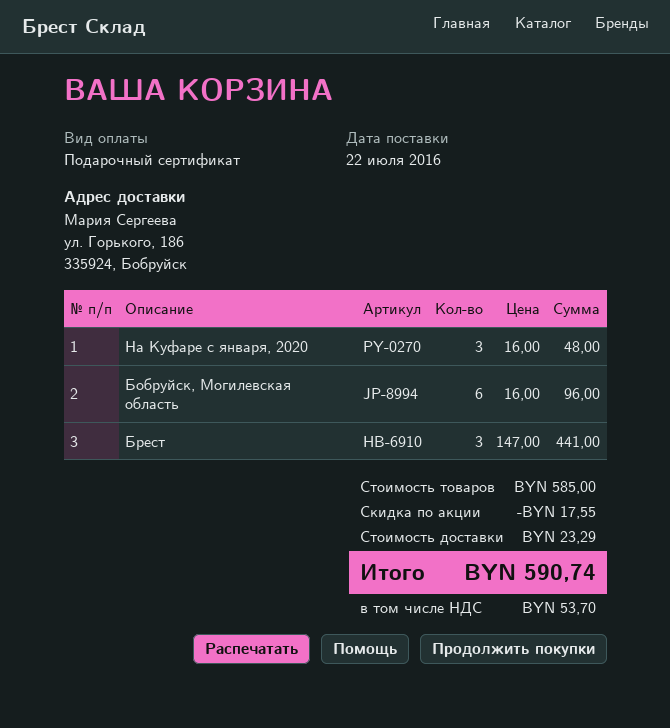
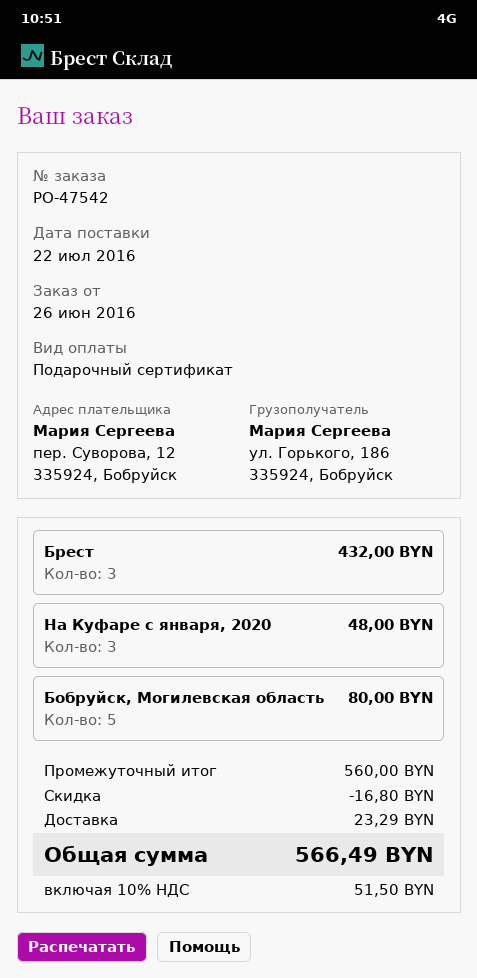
Бобруйск, Могилевская область: 6 for 96.00 -> 5 for 80.00
Брест: 3 for 441.00 -> 3 for 432.00
subtotal: 585.00 -> 560.00
discount: 17.55 -> 16.80
tax: 53.70 -> 51.50
total: 590.74 -> 566.49

